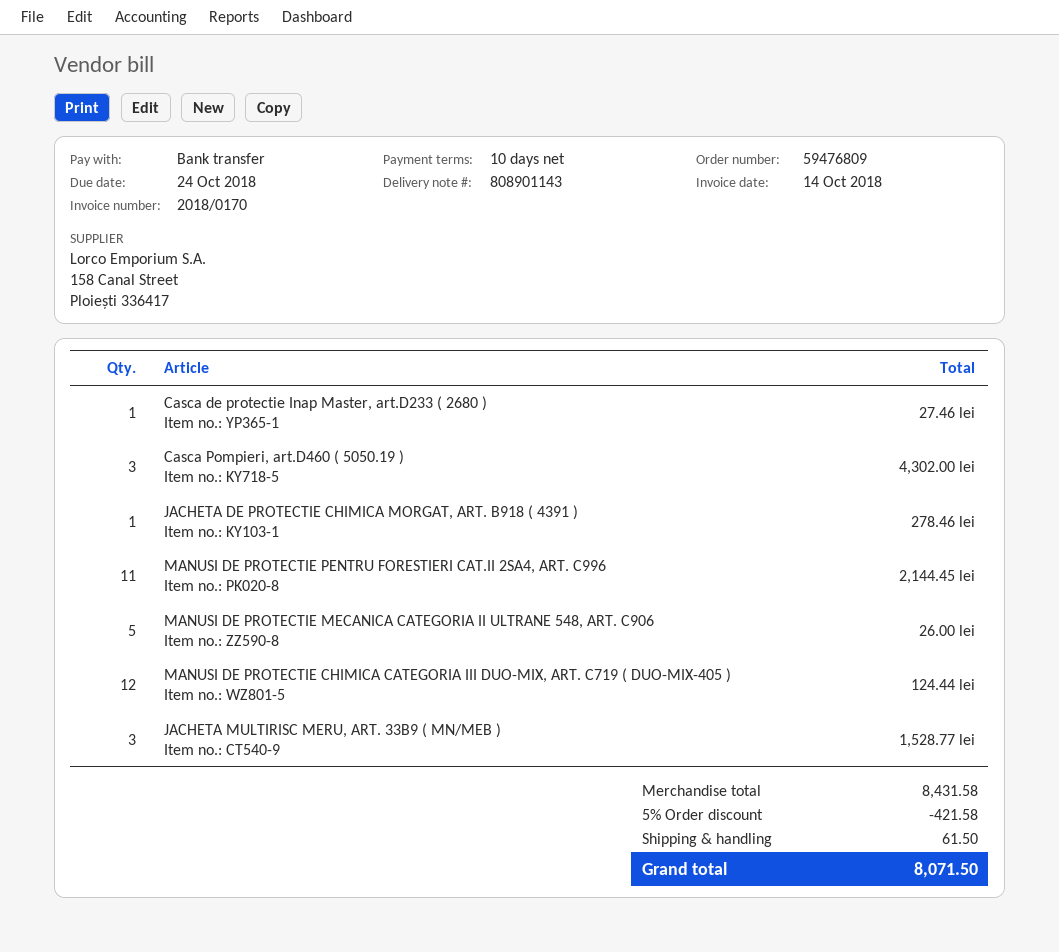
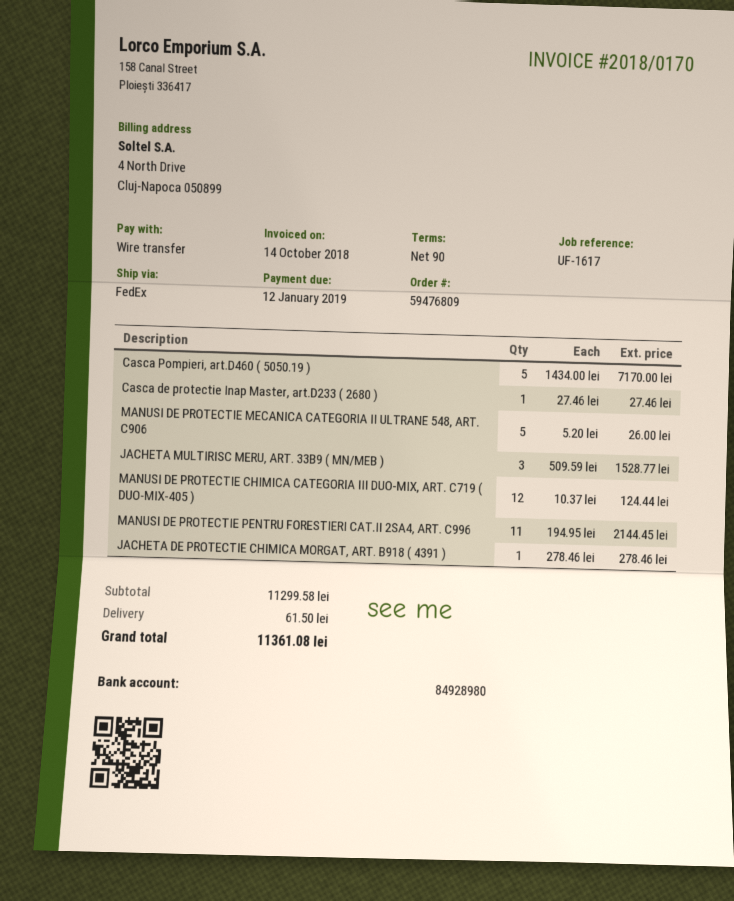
payment terms: 10 days -> 90 days
due date: 2018-10-24 -> 2019-01-12
Casca Pompieri, art.D460 ( 5050.19 ): 3 for 4302.00 -> 5 for 7170.00
subtotal: 8431.58 -> 11299.58
discount: 5% = 421.58 -> none
total: 8071.50 -> 11361.08

